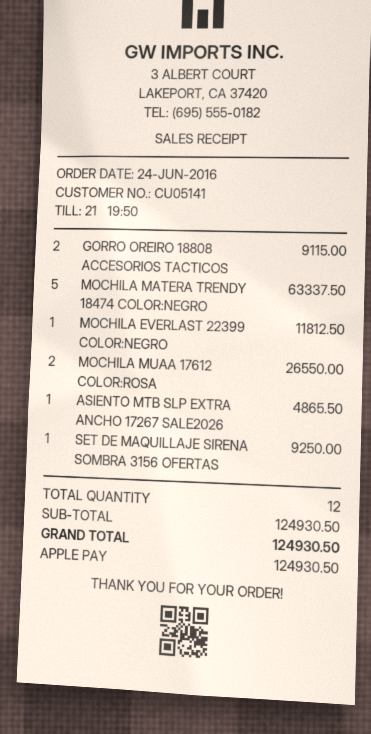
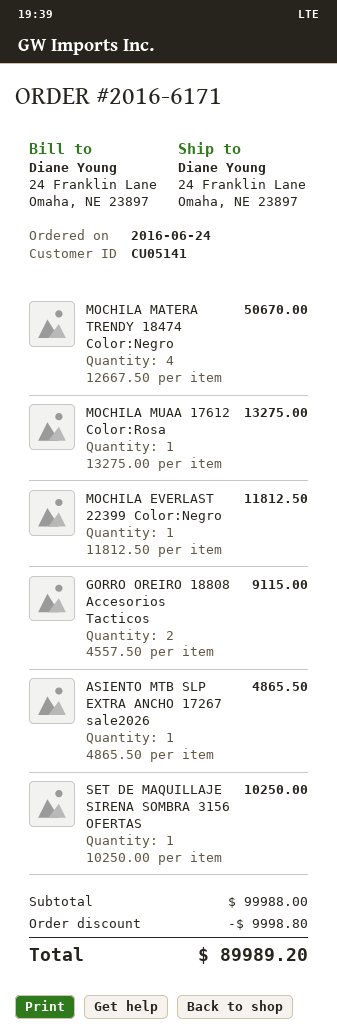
MOCHILA MATERA TRENDY 18474 COLOR:NEGRO: 5 for 63337.50 -> 4 for 50670.00
MOCHILA MUAA 17612 COLOR:ROSA: 2 for 26550.00 -> 1 for 13275.00
SET DE MAQUILLAJE SIRENA SOMBRA 3156 OFERTAS: 1 for 9250.00 -> 1 for 10250.00
subtotal: 124930.50 -> 99988.00
discount: none -> 9998.80
total: 124930.50 -> 89989.20

